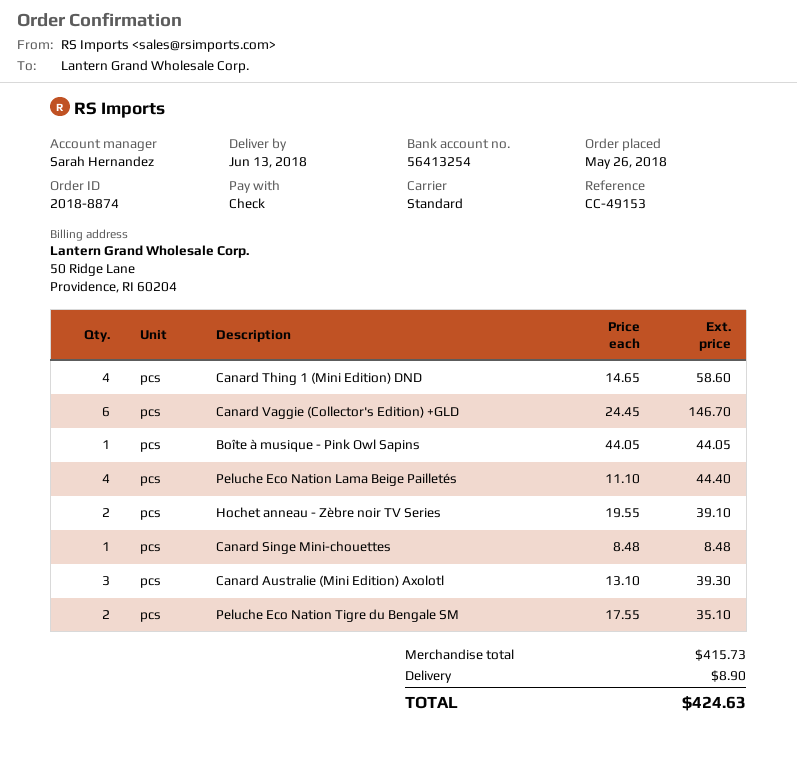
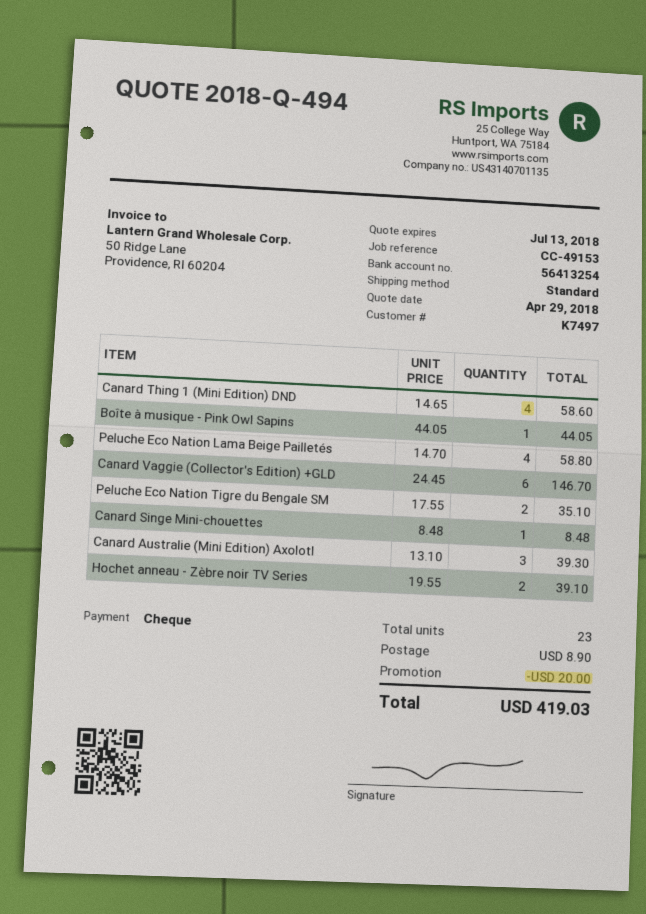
Peluche Eco Nation Lama Beige Pailletés: 4 x 11.10 = 44.40 -> 4 x 14.70 = 58.80
discount: none -> 20.00
total: 424.63 -> 419.03

